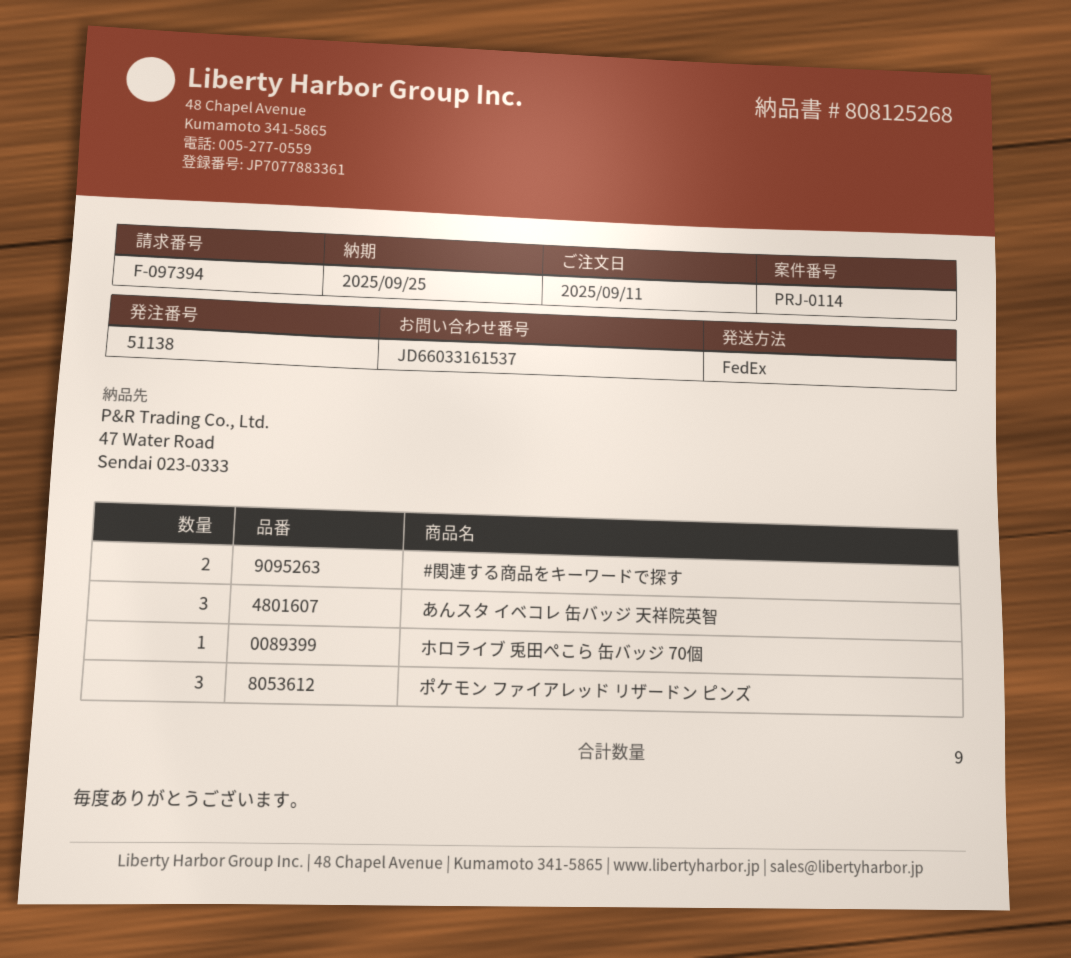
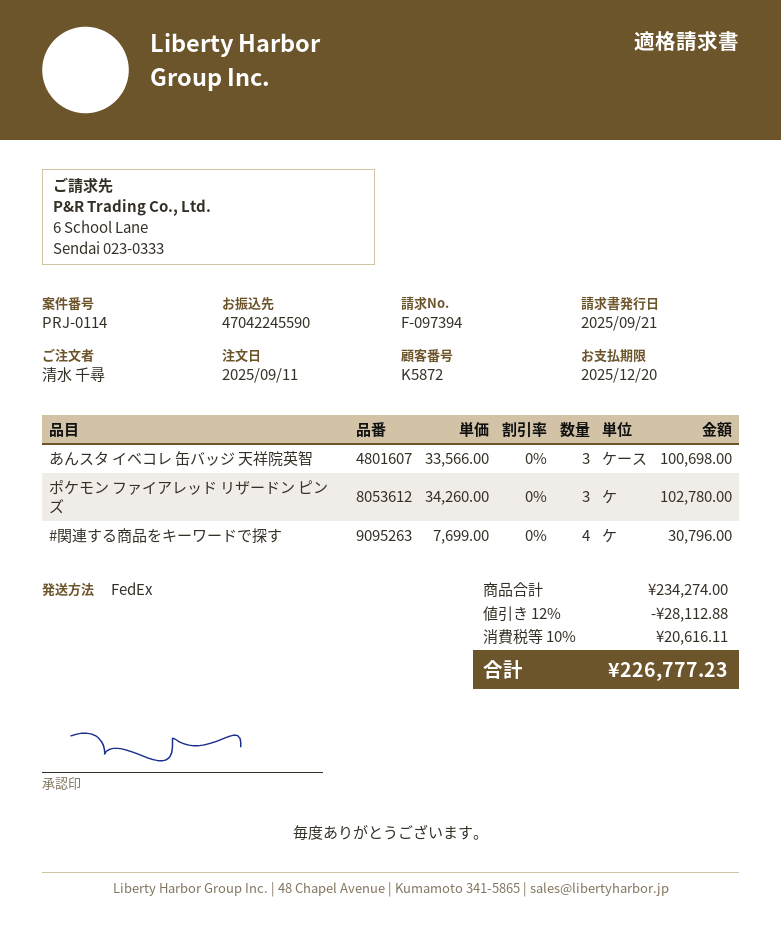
#関連する商品をキーワードで探す: 2 -> 4
ホロライブ 兎田ぺこら 缶バッジ 70個: 1 -> none

